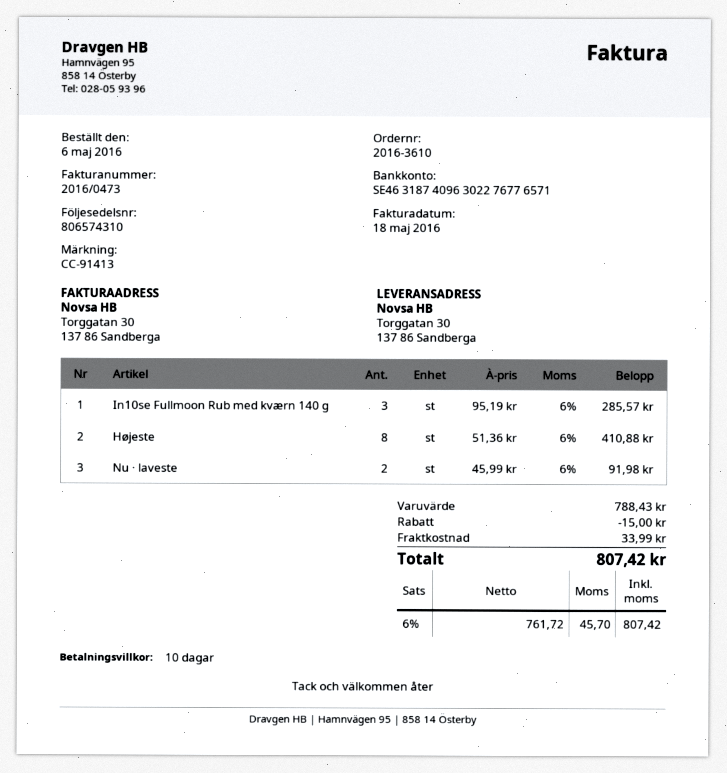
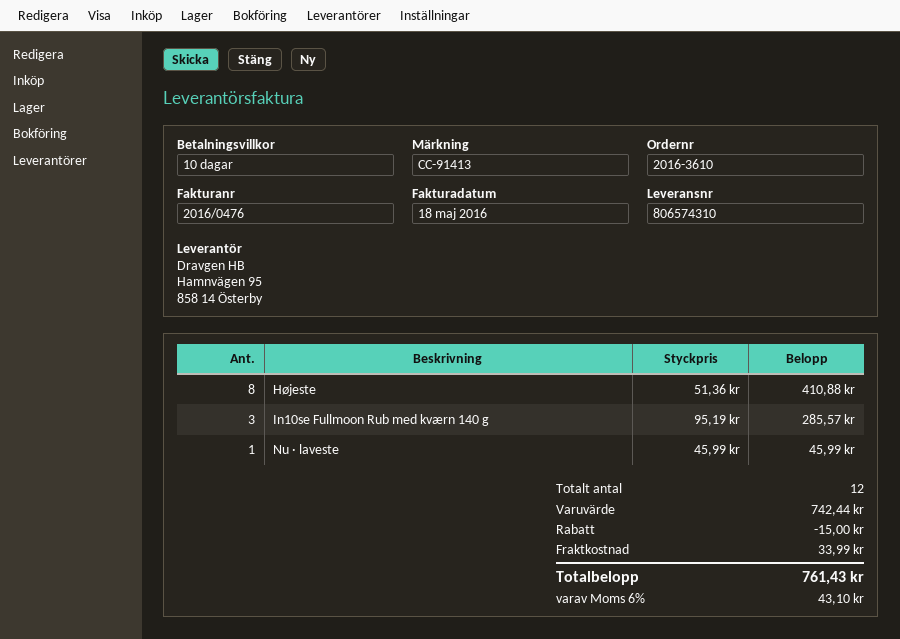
invoice number: 2016/0473 -> 2016/0476
Nu · laveste: 2 x 45.99 = 91.98 -> 1 x 45.99 = 45.99
subtotal: 788.43 -> 742.44
tax: 6% = 45.70 -> 6% = 43.10
total: 807.42 -> 761.43

